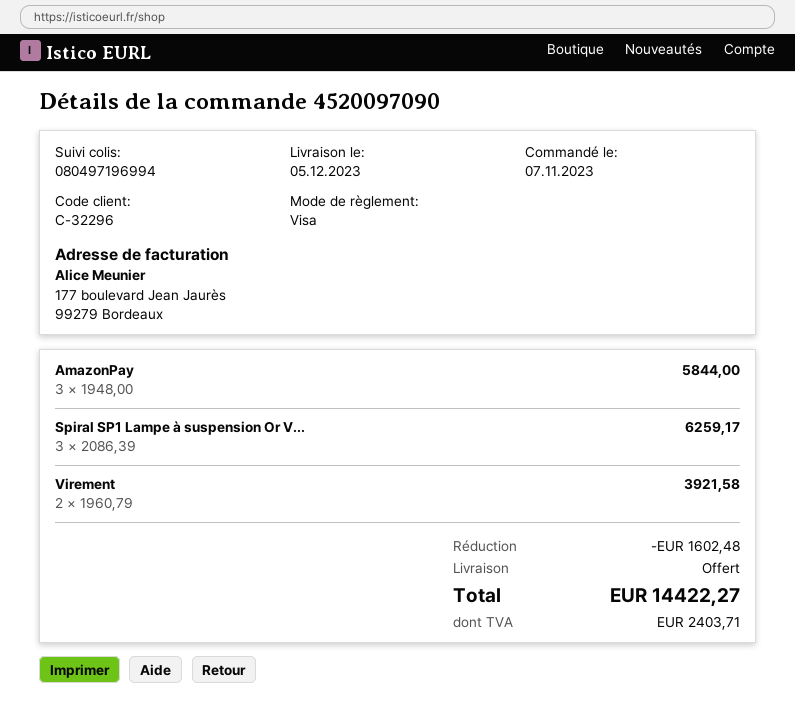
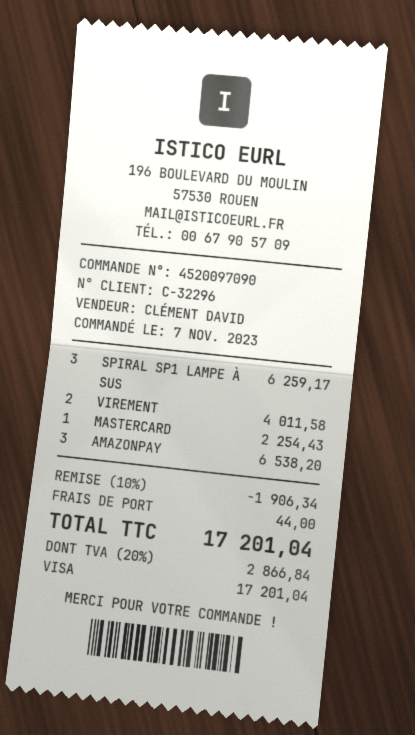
AmazonPay: 3 for 5844.00 -> 3 for 6538.20
Virement: 2 for 3921.58 -> 2 for 4011.58
MASTERCARD: none -> 1 for 2254.43
discount: 1602.48 -> 1906.34
shipping: 0.00 -> 44.00
tax: 2403.71 -> 2866.84
total: 14422.27 -> 17201.04

